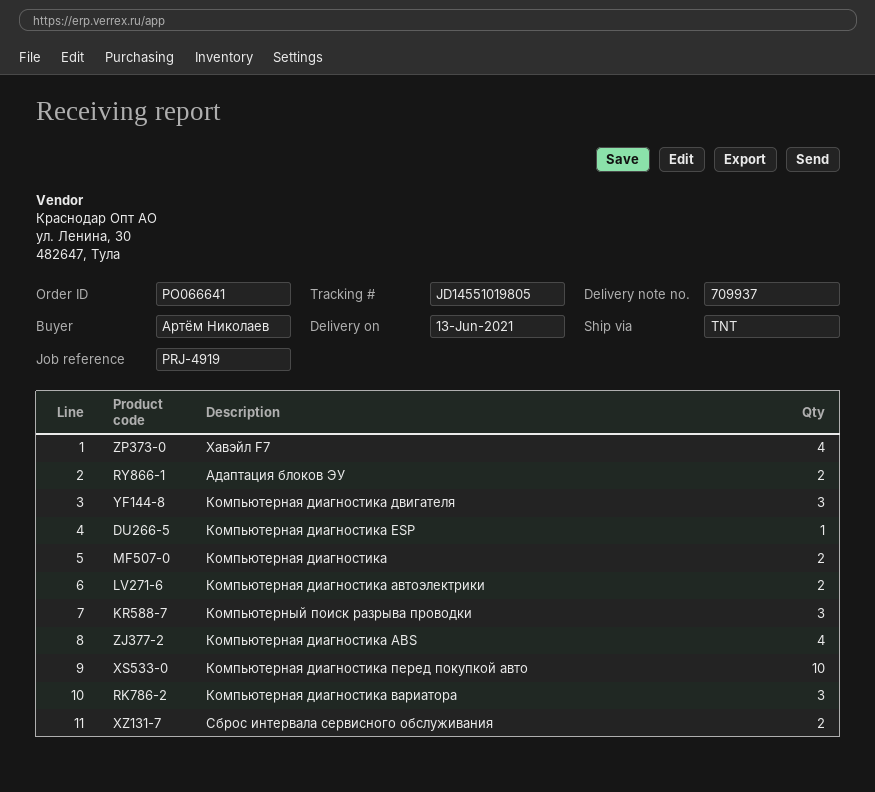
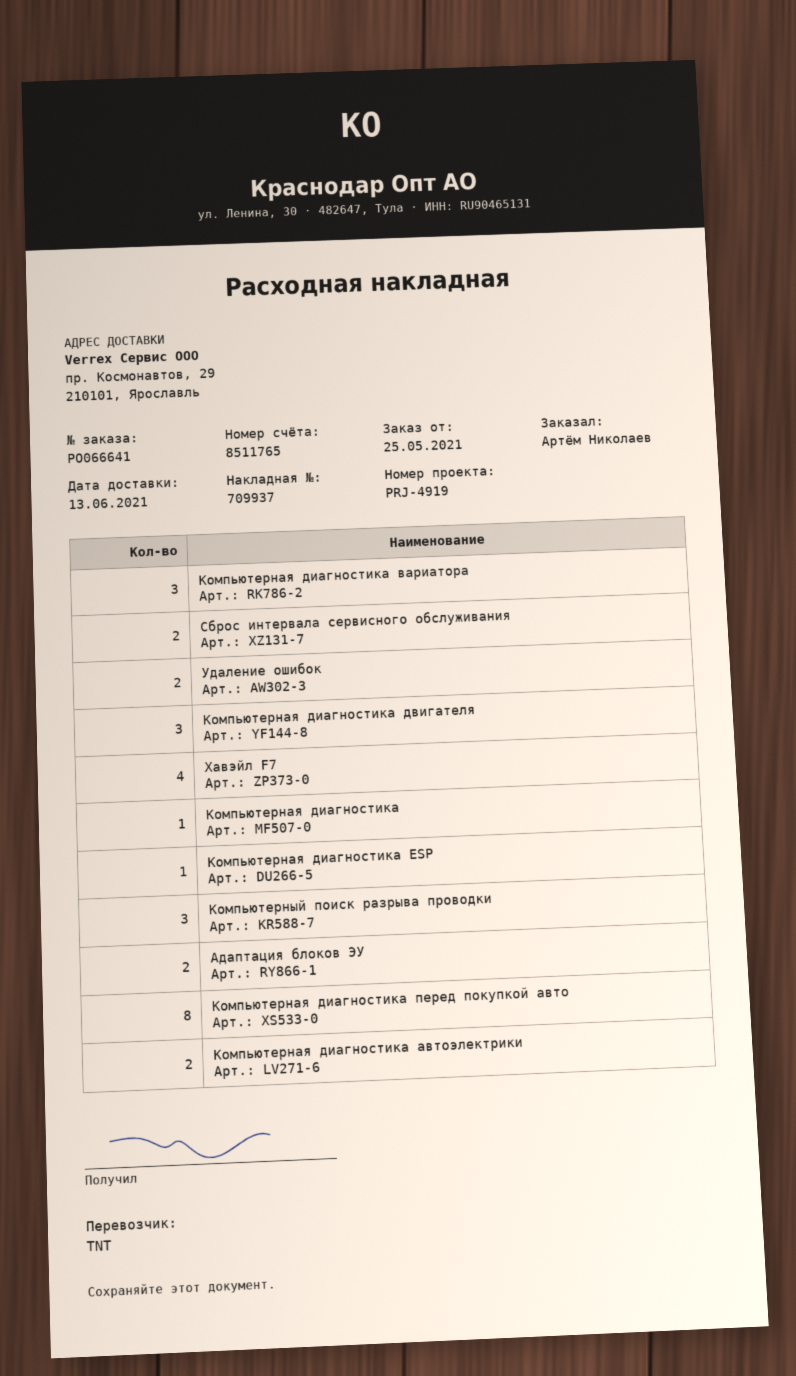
Компьютерная диагностика: 2 -> 1
Компьютерная диагностика ABS: 4 -> none
Компьютерная диагностика перед покупкой авто: 10 -> 8
Удаление ошибок: none -> 2

